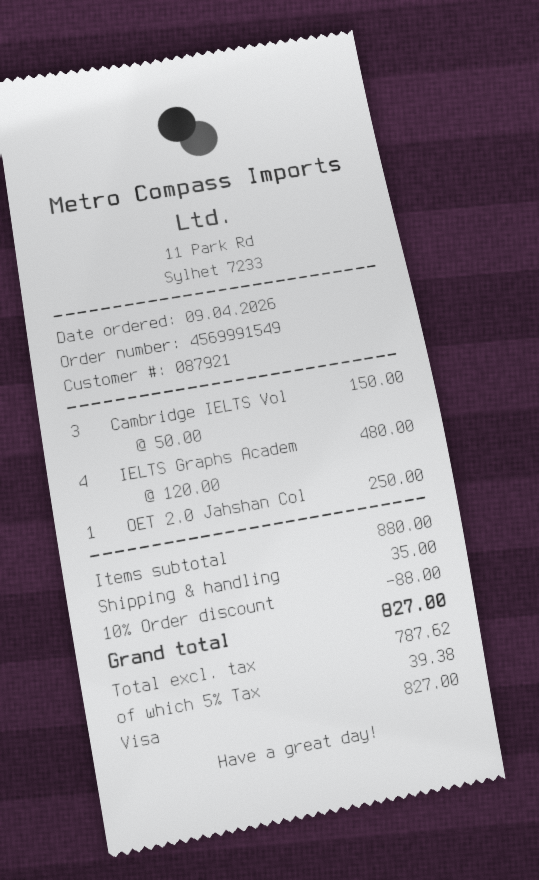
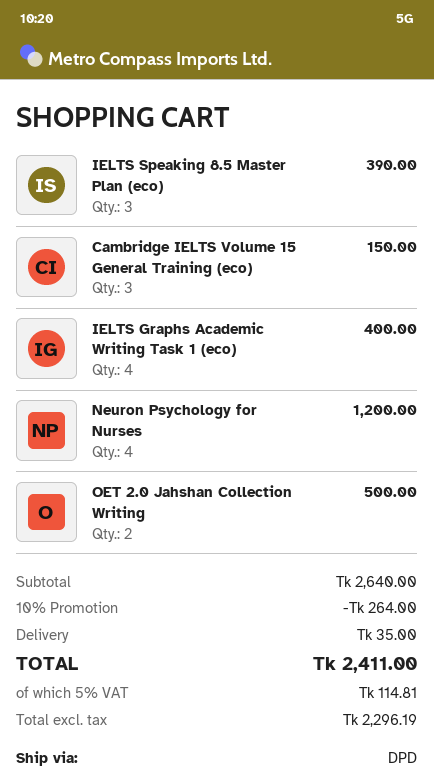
IELTS Graphs Academ: 4 for 480.00 -> 4 for 400.00
OET 2.0 Jahshan Col: 1 for 250.00 -> 2 for 500.00
IELTS Speaking 8.5 Master Plan (eco): none -> 3 for 390.00
Neuron Psychology for Nurses: none -> 4 for 1200.00
subtotal: 880.00 -> 2640.00
discount: 10% = 88.00 -> 10% = 264.00
net: 787.62 -> 2296.19
tax: 5% = 39.38 -> 5% = 114.81
total: 827.00 -> 2411.00

